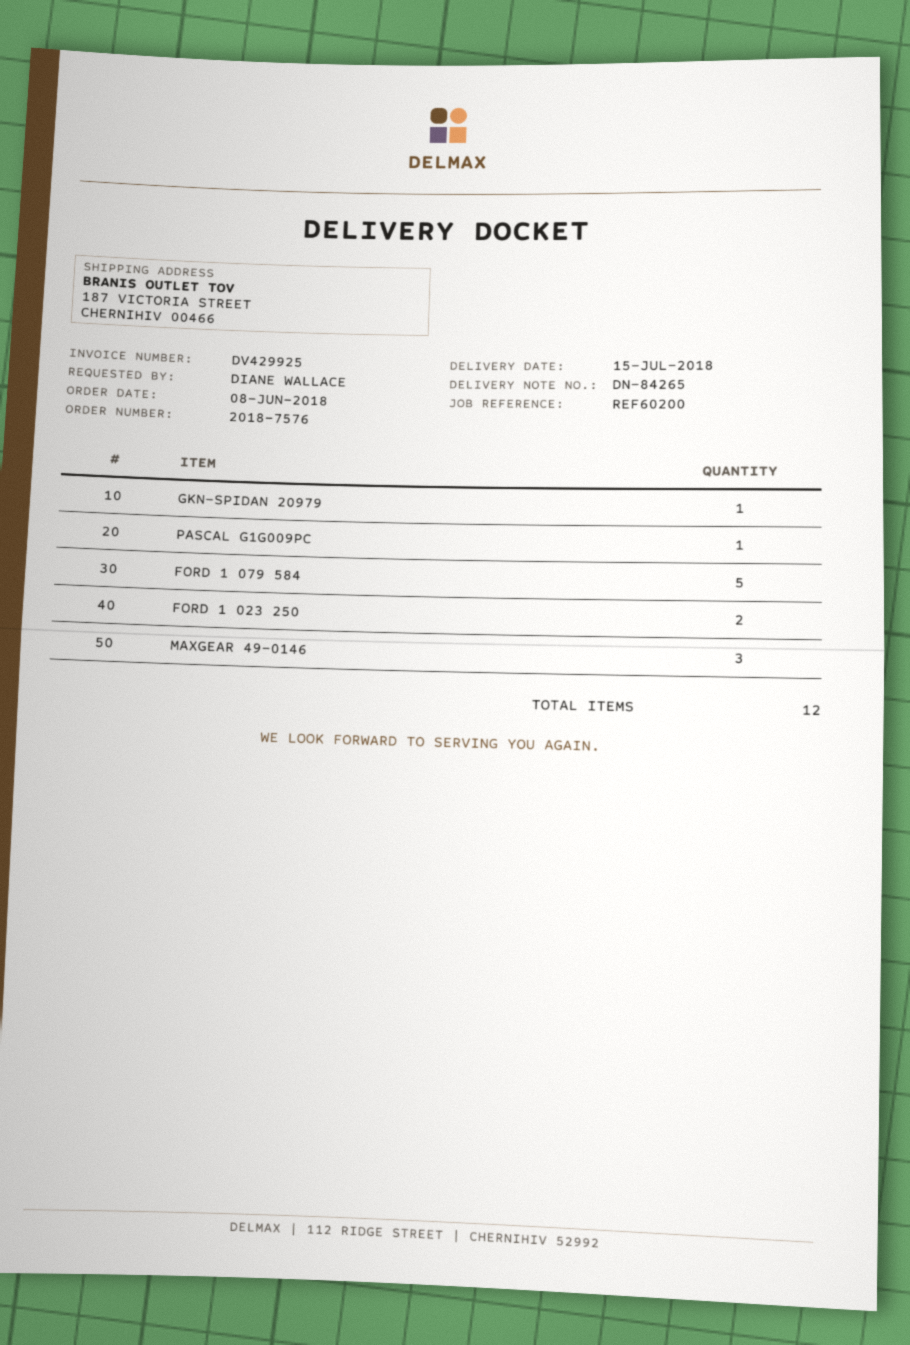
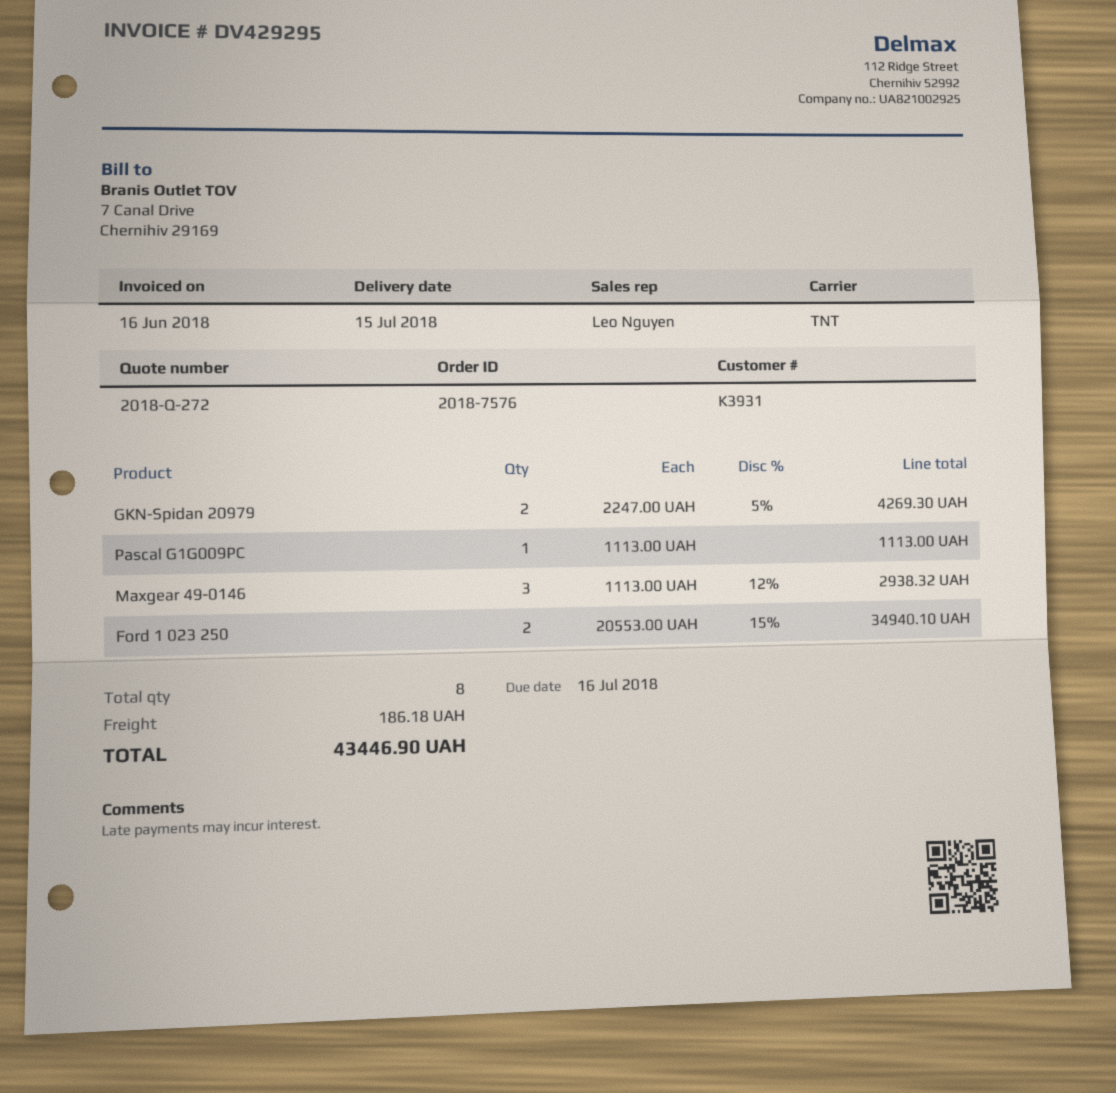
invoice number: DV429925 -> DV429295
GKN-SPIDAN 20979: 1 -> 2
FORD 1 079 584: 5 -> none
total quantity: 12 -> 8

